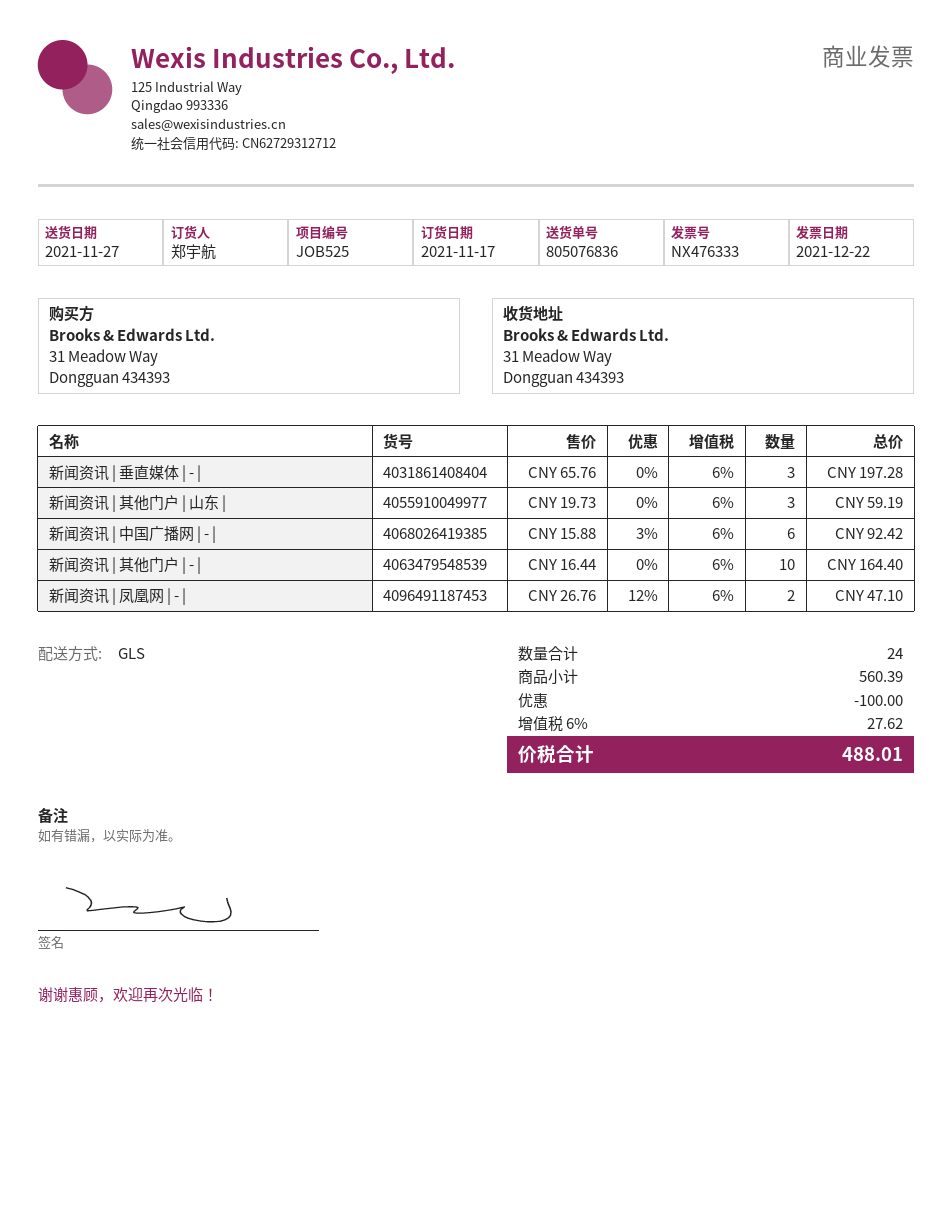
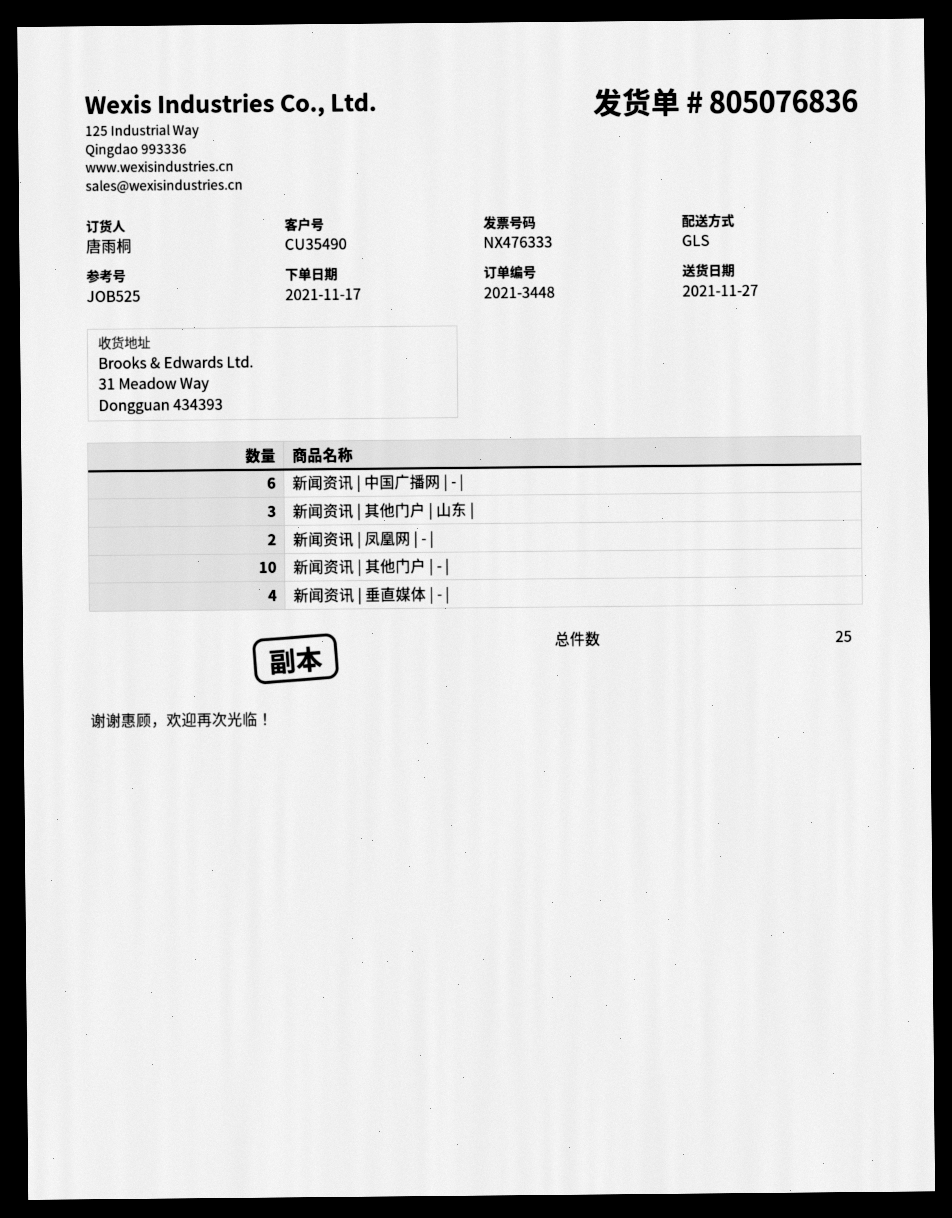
ordered by: 郑宇航 -> 唐雨桐
新闻资讯 | 垂直媒体 | - |: 3 -> 4
total quantity: 24 -> 25

